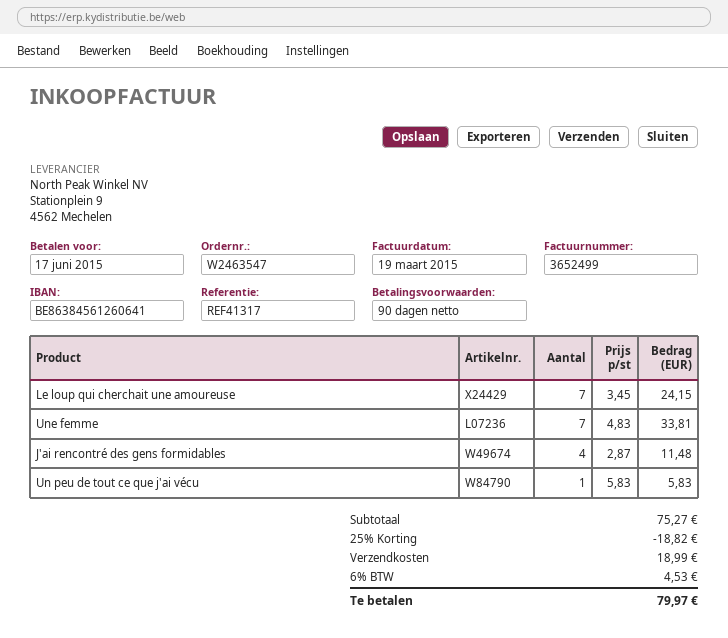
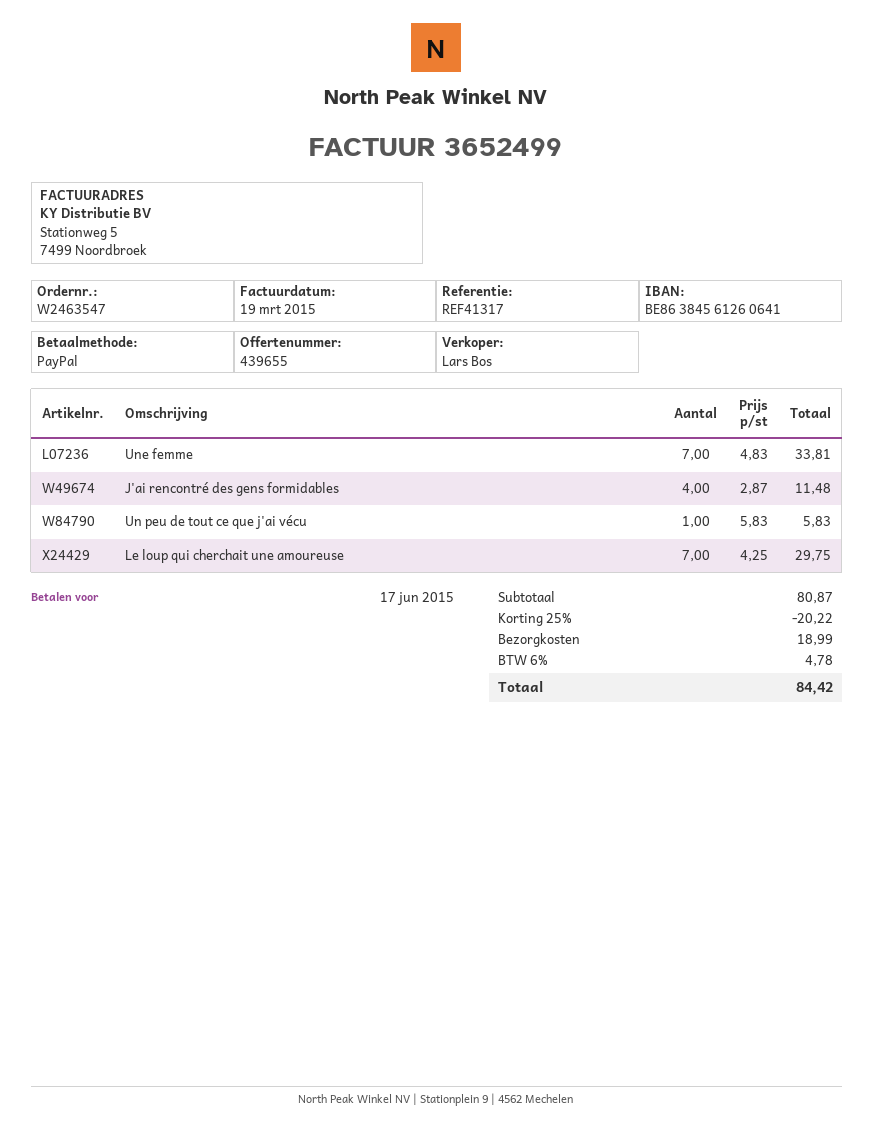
Le loup qui cherchait une amoureuse: 7 x 3.45 = 24.15 -> 7 x 4.25 = 29.75
subtotal: 75.27 -> 80.87
discount: 25% = 18.82 -> 25% = 20.22
tax: 6% = 4.53 -> 6% = 4.78
total: 79.97 -> 84.42

